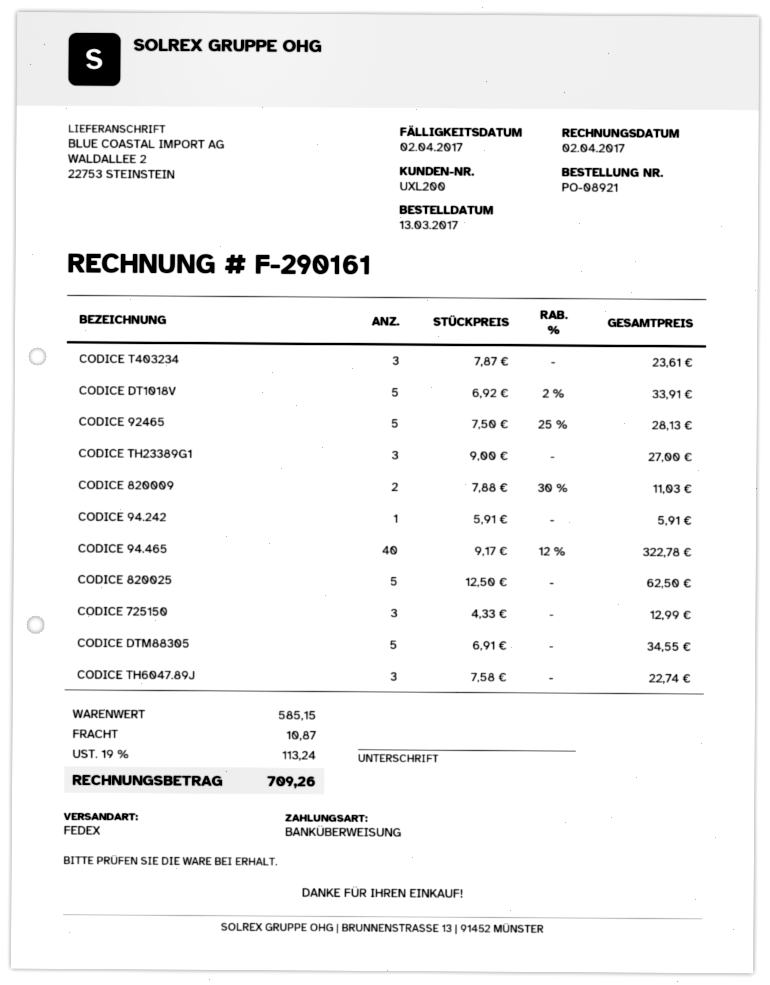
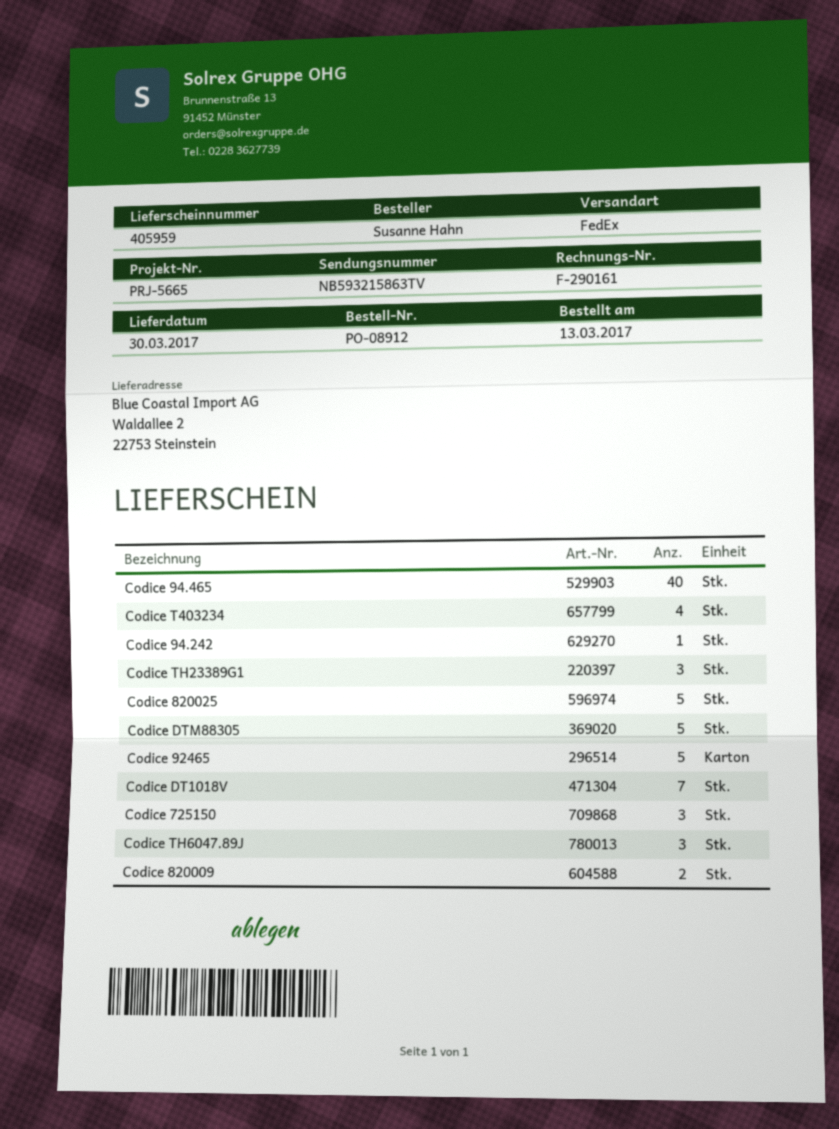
order number: PO-08921 -> PO-08912
CODICE T403234: 3 -> 4
CODICE DT1018V: 5 -> 7

